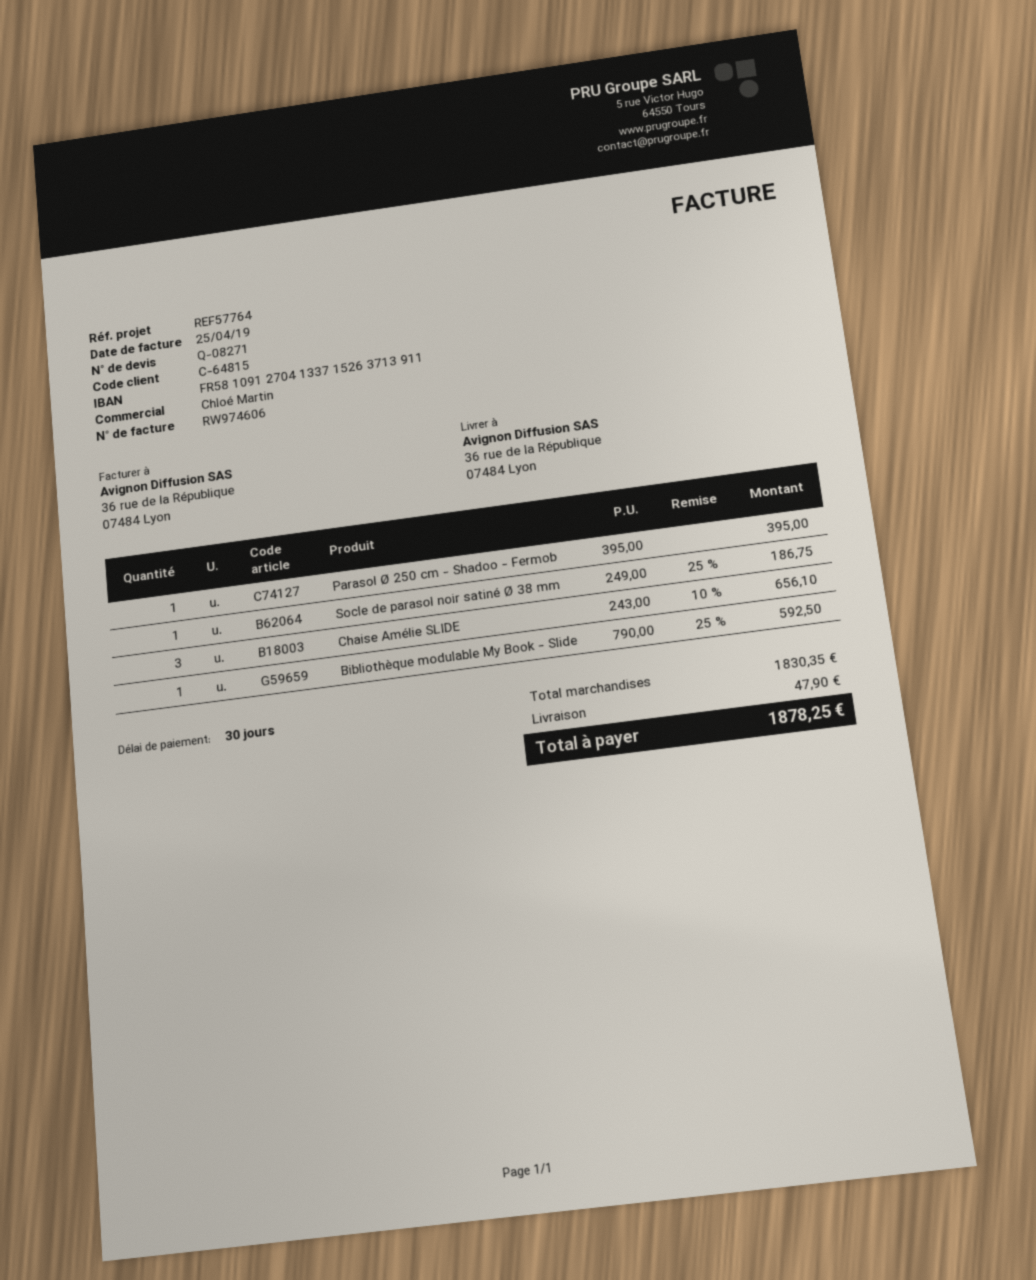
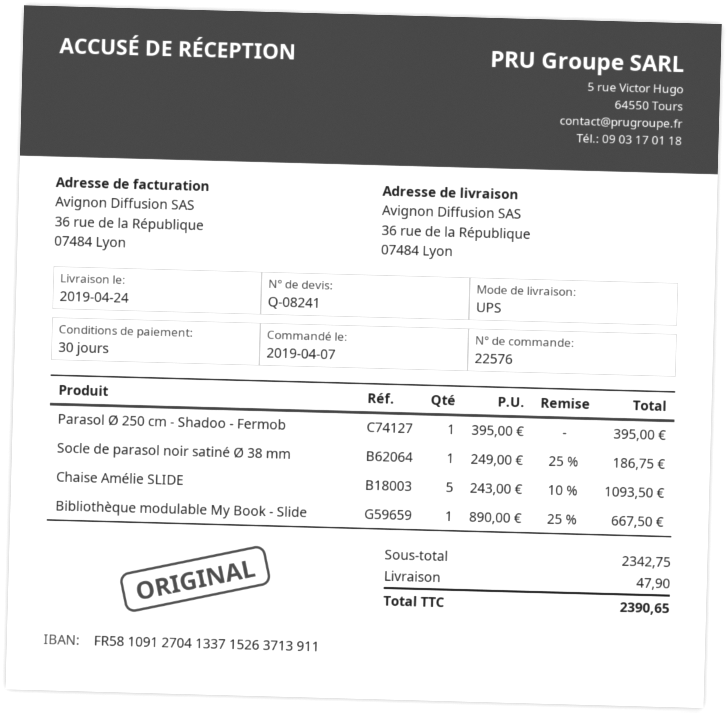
quote number: Q-08271 -> Q-08241
Chaise Amélie SLIDE: 3 x 243.00 - 10% = 656.10 -> 5 x 243.00 - 10% = 1093.50
Bibliothèque modulable My Book - Slide: 1 x 790.00 - 25% = 592.50 -> 1 x 890.00 - 25% = 667.50
subtotal: 1830.35 -> 2342.75
total: 1878.25 -> 2390.65

